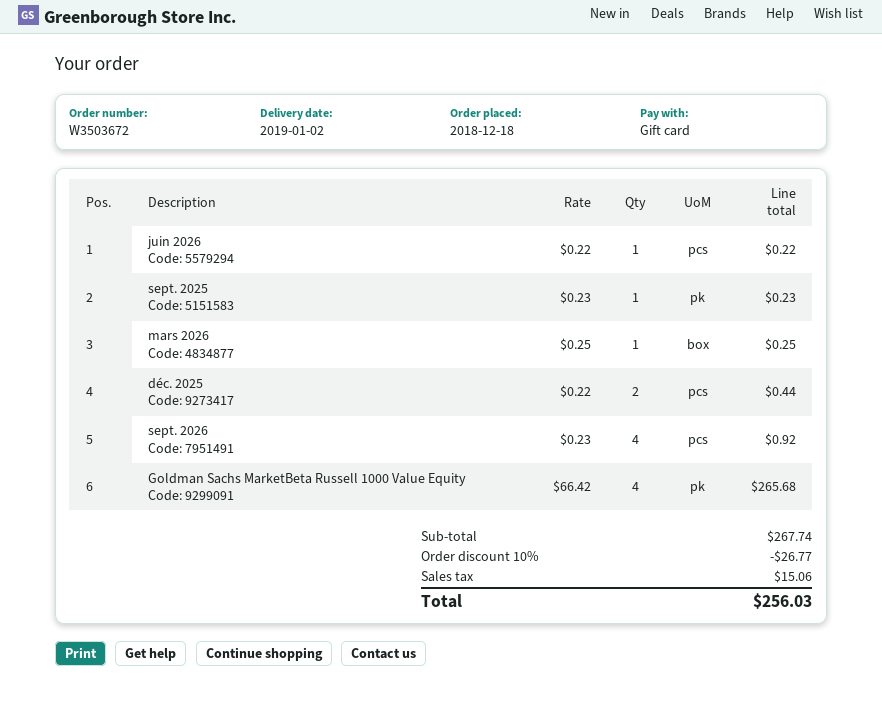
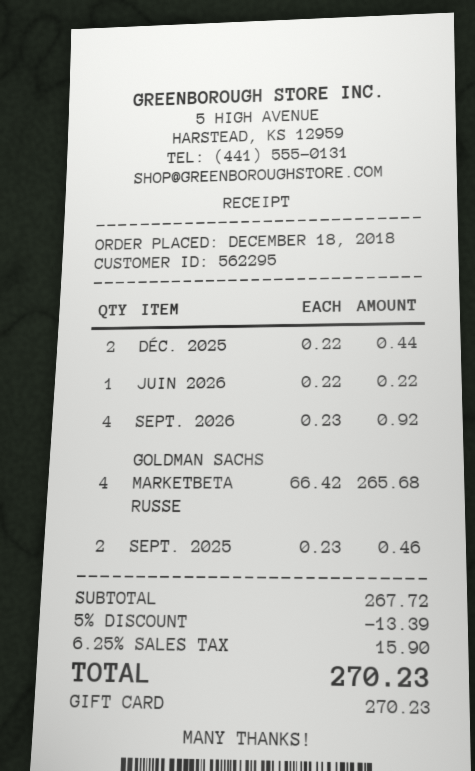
sept. 2025: 1 x 0.23 = 0.23 -> 2 x 0.23 = 0.46
mars 2026: 1 x 0.25 = 0.25 -> none
subtotal: 267.74 -> 267.72
discount: 10% = 26.77 -> 5% = 13.39
tax: 15.06 -> 15.90
total: 256.03 -> 270.23

